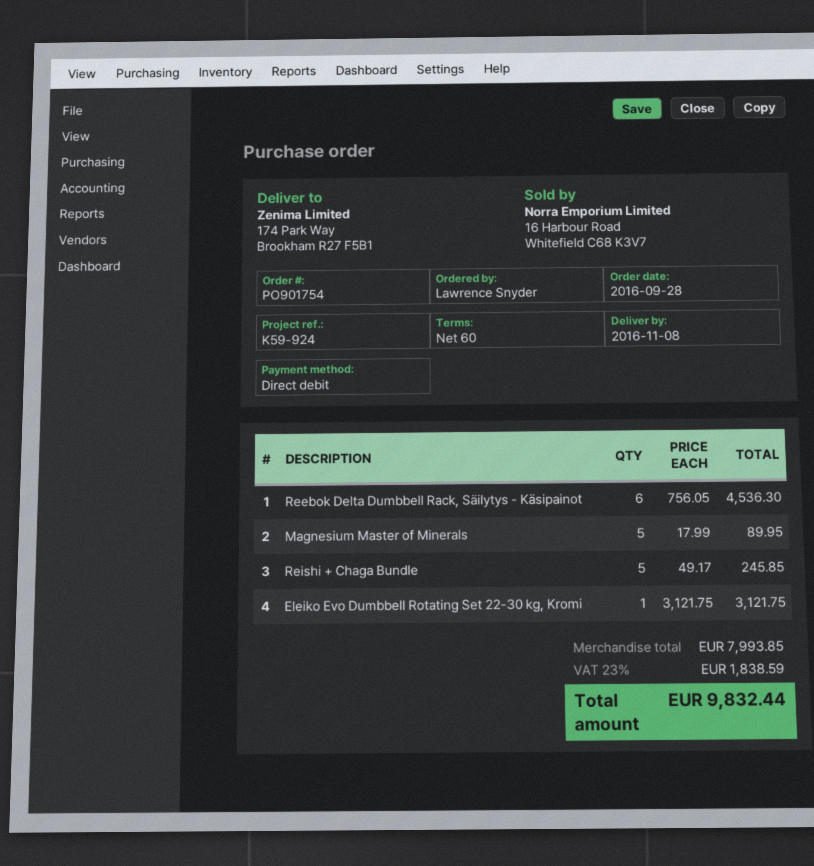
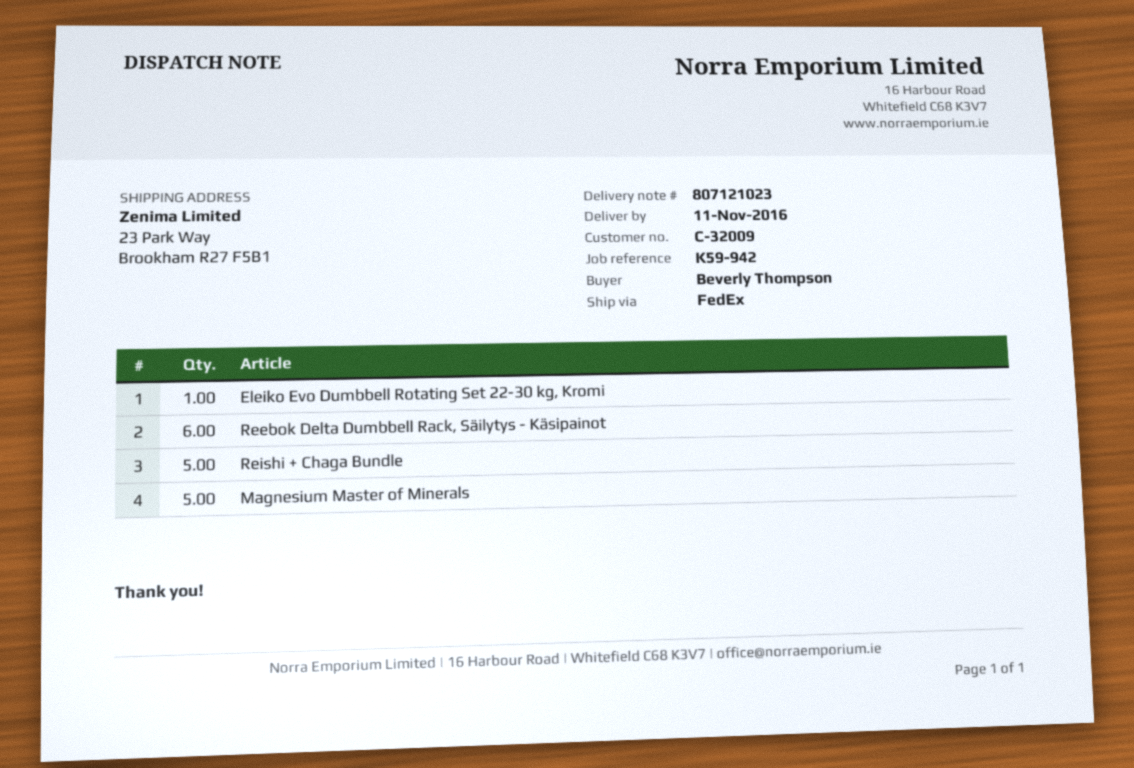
delivery date: 2016-11-08 -> 2016-11-11
reference: K59-924 -> K59-942
ordered by: Lawrence Snyder -> Beverly Thompson
ship to: 174 Park Way, Brookham R27 F5B1 -> 23 Park Way, Brookham R27 F5B1

